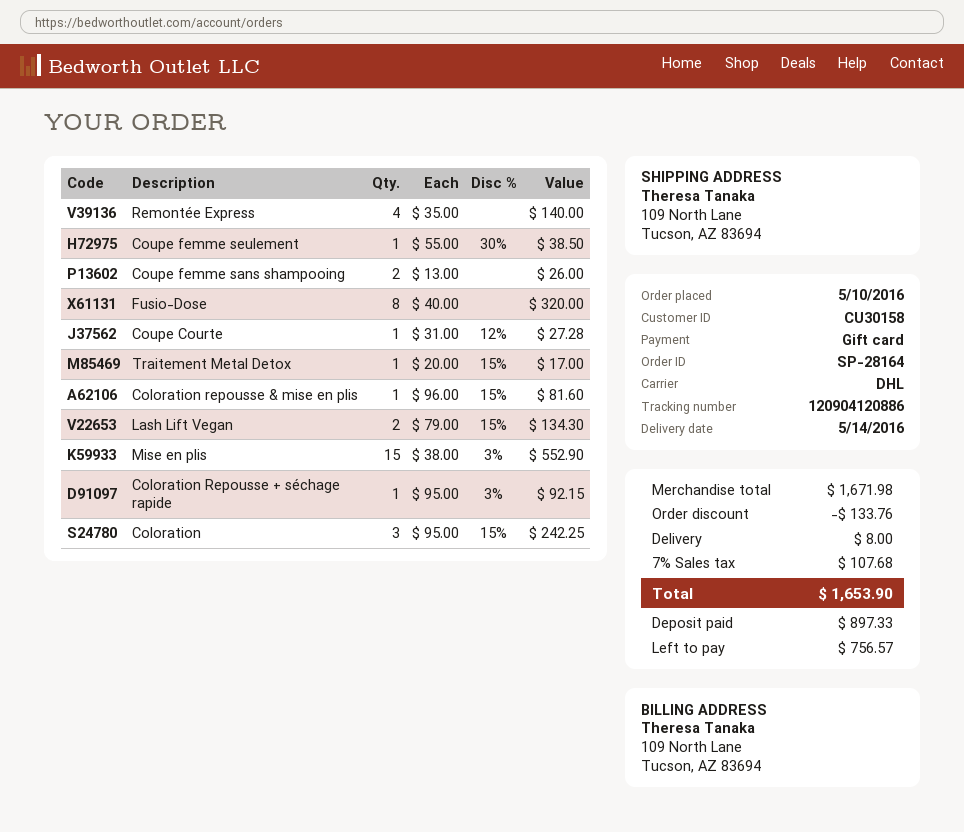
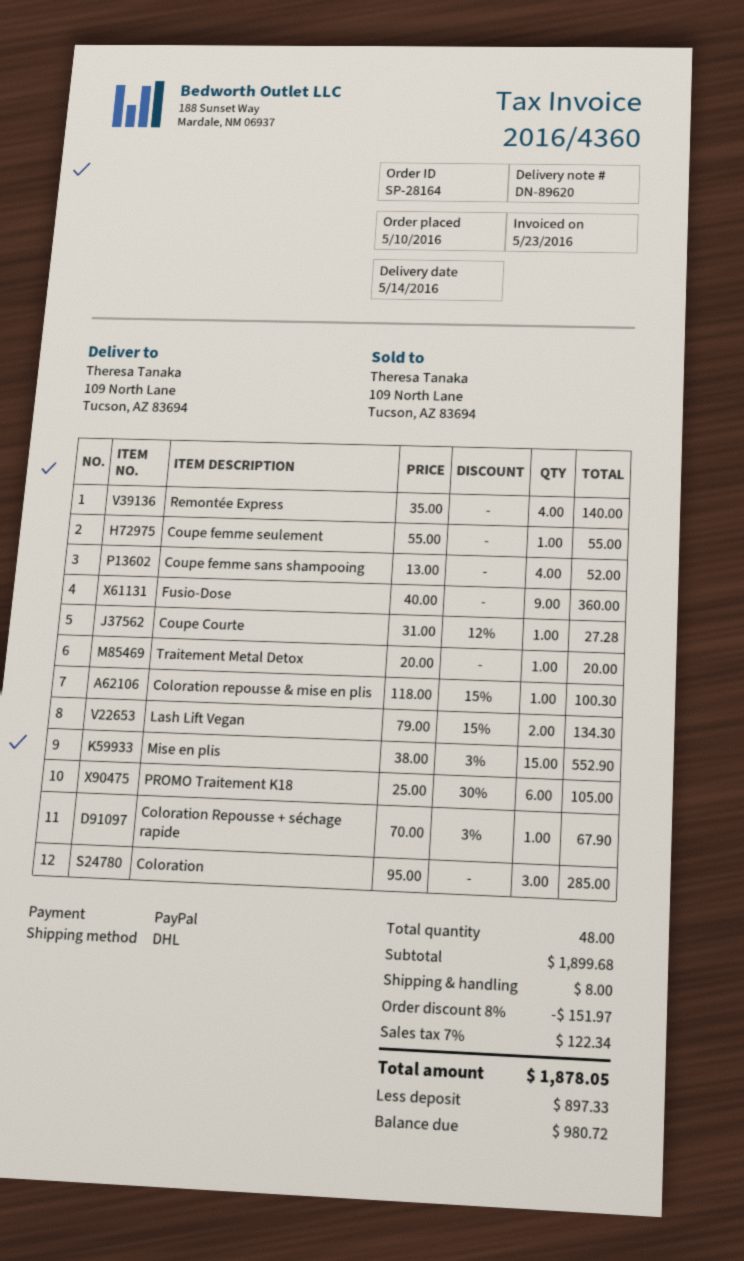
payment method: gift card -> PayPal
Coupe femme seulement: 1 x 55.00 - 30% = 38.50 -> 1 x 55.00 = 55.00
Coupe femme sans shampooing: 2 x 13.00 = 26.00 -> 4 x 13.00 = 52.00
Fusio-Dose: 8 x 40.00 = 320.00 -> 9 x 40.00 = 360.00
Traitement Metal Detox: 1 x 20.00 - 15% = 17.00 -> 1 x 20.00 = 20.00
Coloration repousse & mise en plis: 1 x 96.00 - 15% = 81.60 -> 1 x 118.00 - 15% = 100.30
Coloration Repousse + séchage rapide: 1 x 95.00 - 3% = 92.15 -> 1 x 70.00 - 3% = 67.90
Coloration: 3 x 95.00 - 15% = 242.25 -> 3 x 95.00 = 285.00
PROMO Traitement K18: none -> 6 x 25.00 - 30% = 105.00
subtotal: 1671.98 -> 1899.68
discount: 133.76 -> 151.97
tax: 7% = 107.68 -> 7% = 122.34
total: 1653.90 -> 1878.05
balance: 756.57 -> 980.72

